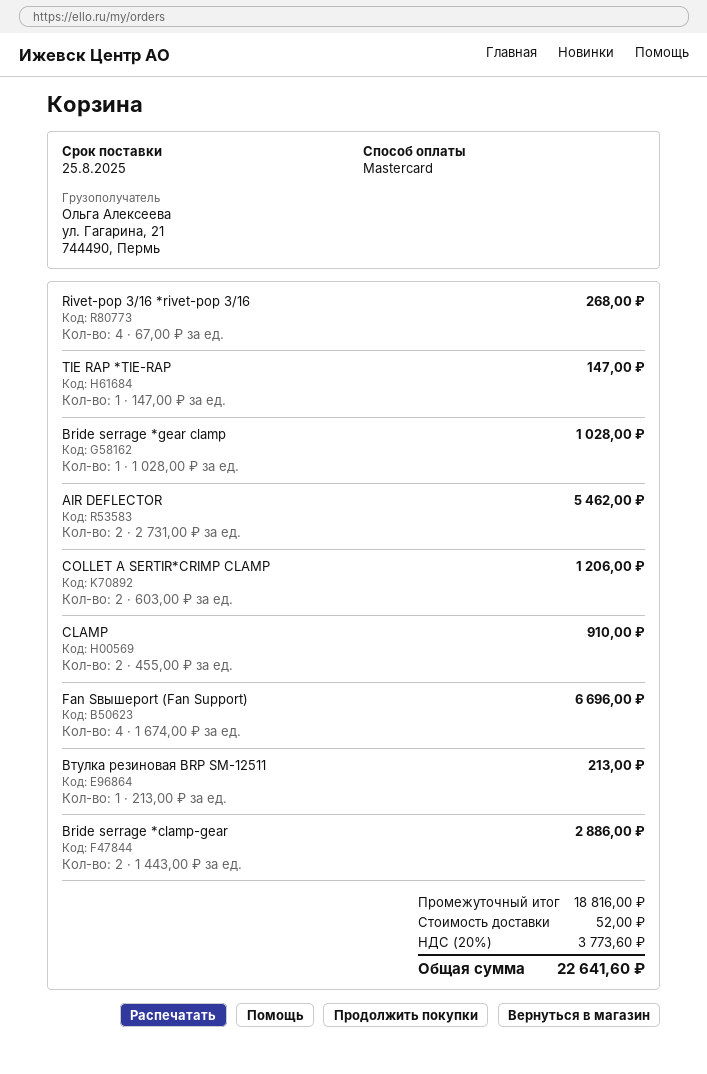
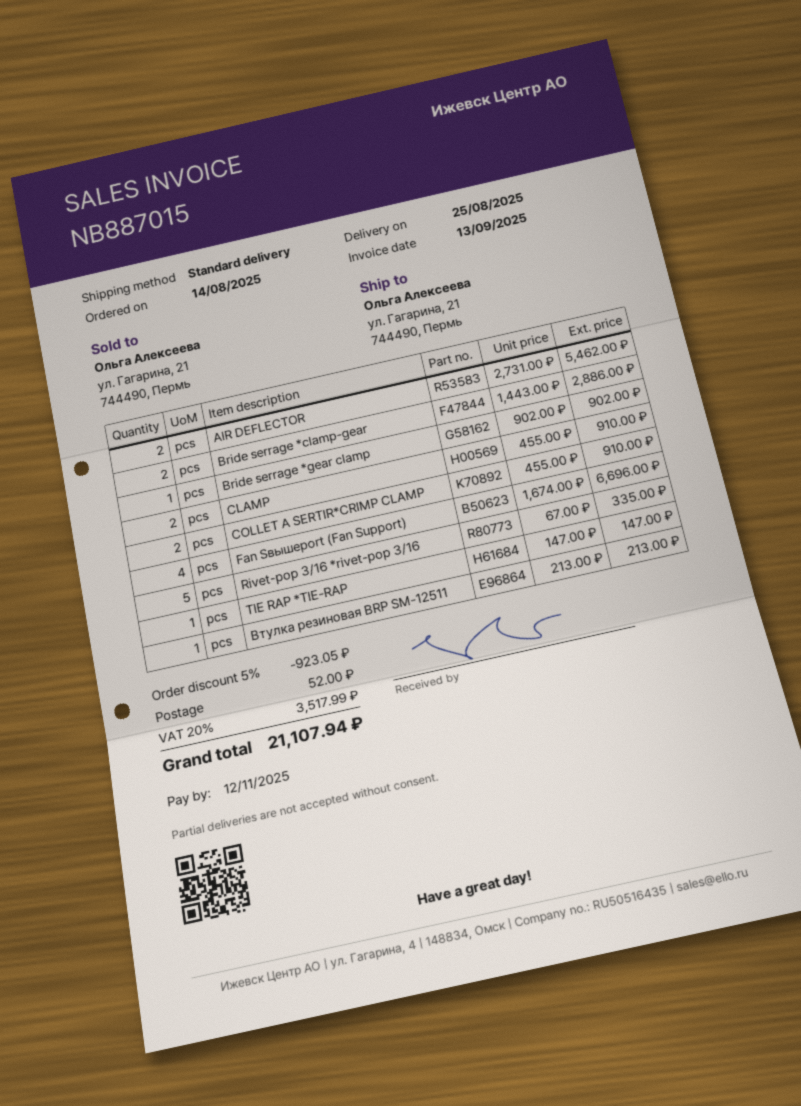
Rivet-pop 3/16 *rivet-pop 3/16: 4 x 67.00 = 268.00 -> 5 x 67.00 = 335.00
Bride serrage *gear clamp: 1 x 1028.00 = 1028.00 -> 1 x 902.00 = 902.00
COLLET A SERTIR*CRIMP CLAMP: 2 x 603.00 = 1206.00 -> 2 x 455.00 = 910.00
discount: none -> 5% = 923.05
tax: 20% = 3773.60 -> 20% = 3517.99
total: 22641.60 -> 21107.94

